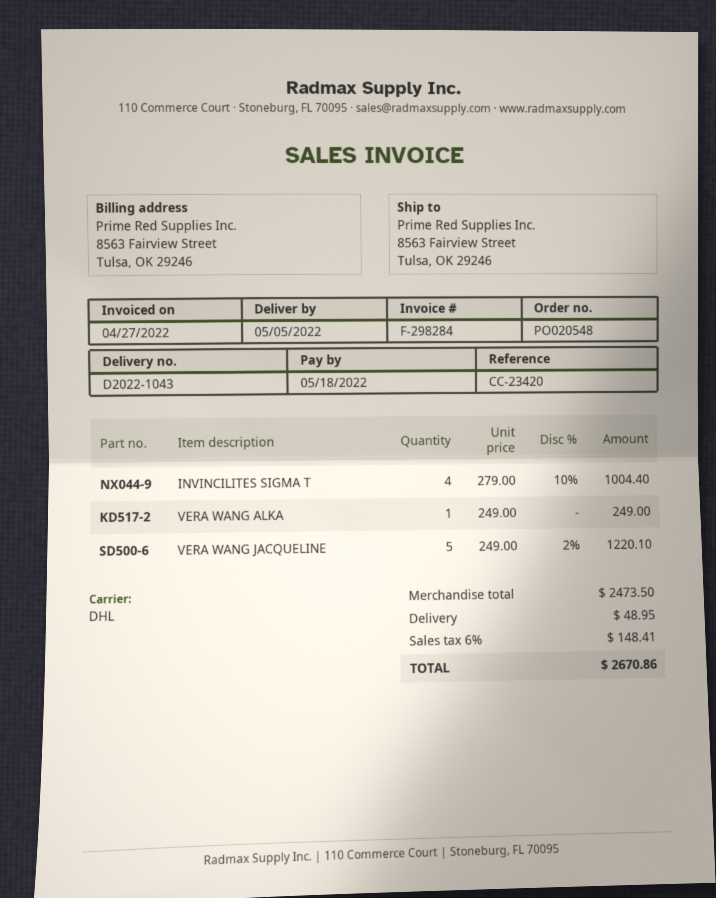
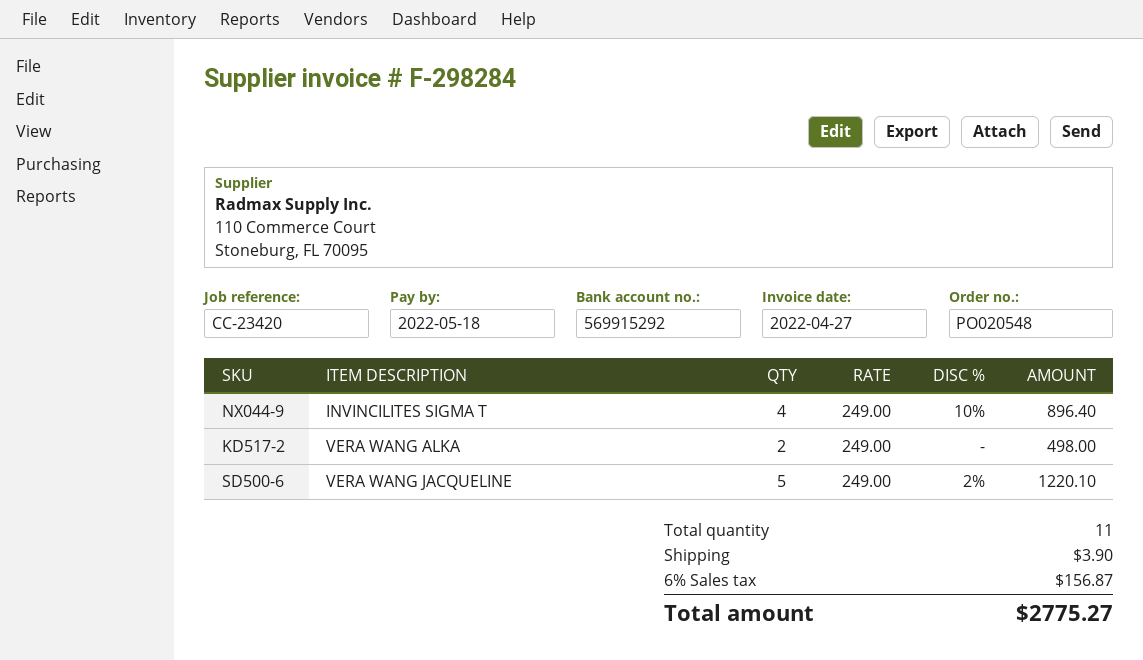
INVINCILITES SIGMA T: 4 x 279.00 - 10% = 1004.40 -> 4 x 249.00 - 10% = 896.40
VERA WANG ALKA: 1 x 249.00 = 249.00 -> 2 x 249.00 = 498.00
shipping: 48.95 -> 3.90
tax: 6% = 148.41 -> 6% = 156.87
total: 2670.86 -> 2775.27

